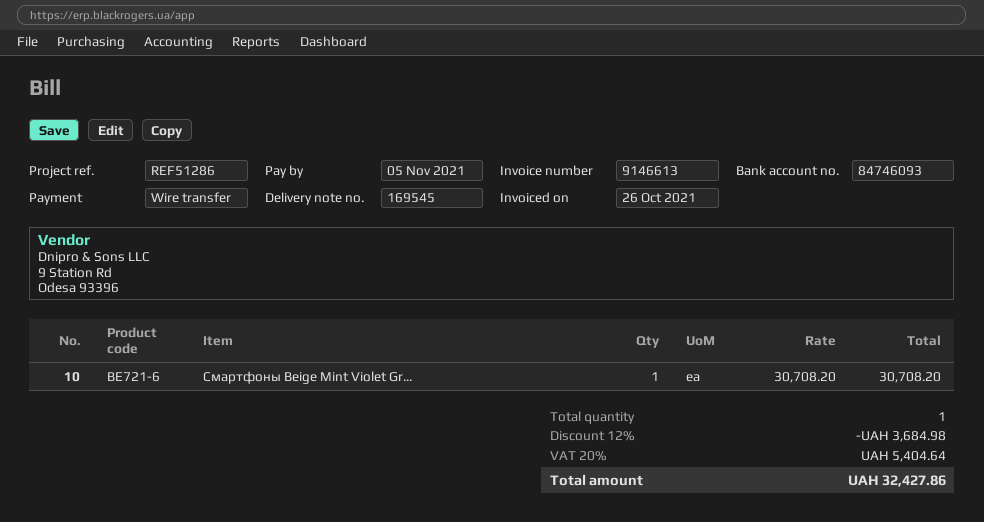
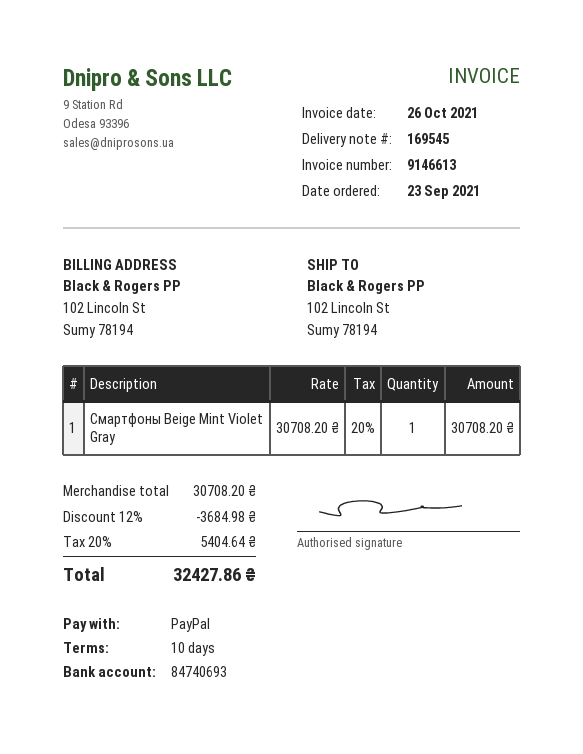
payment method: bank transfer -> PayPal
bank account: 84746093 -> 84740693

